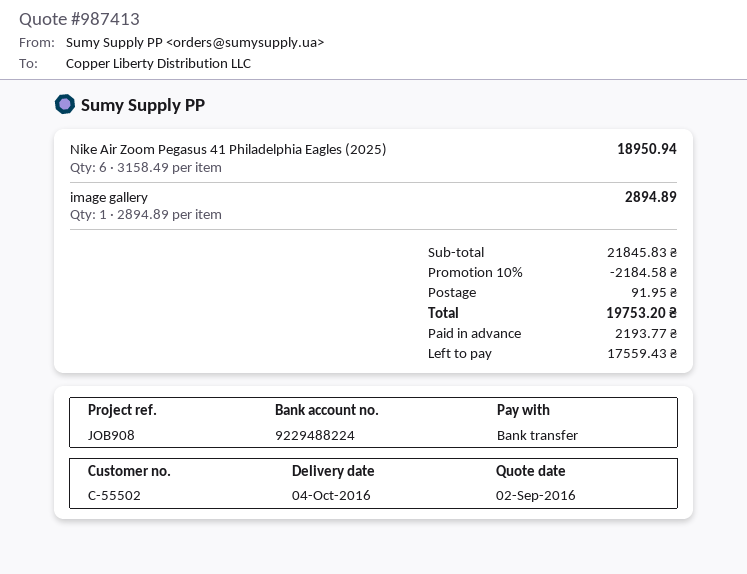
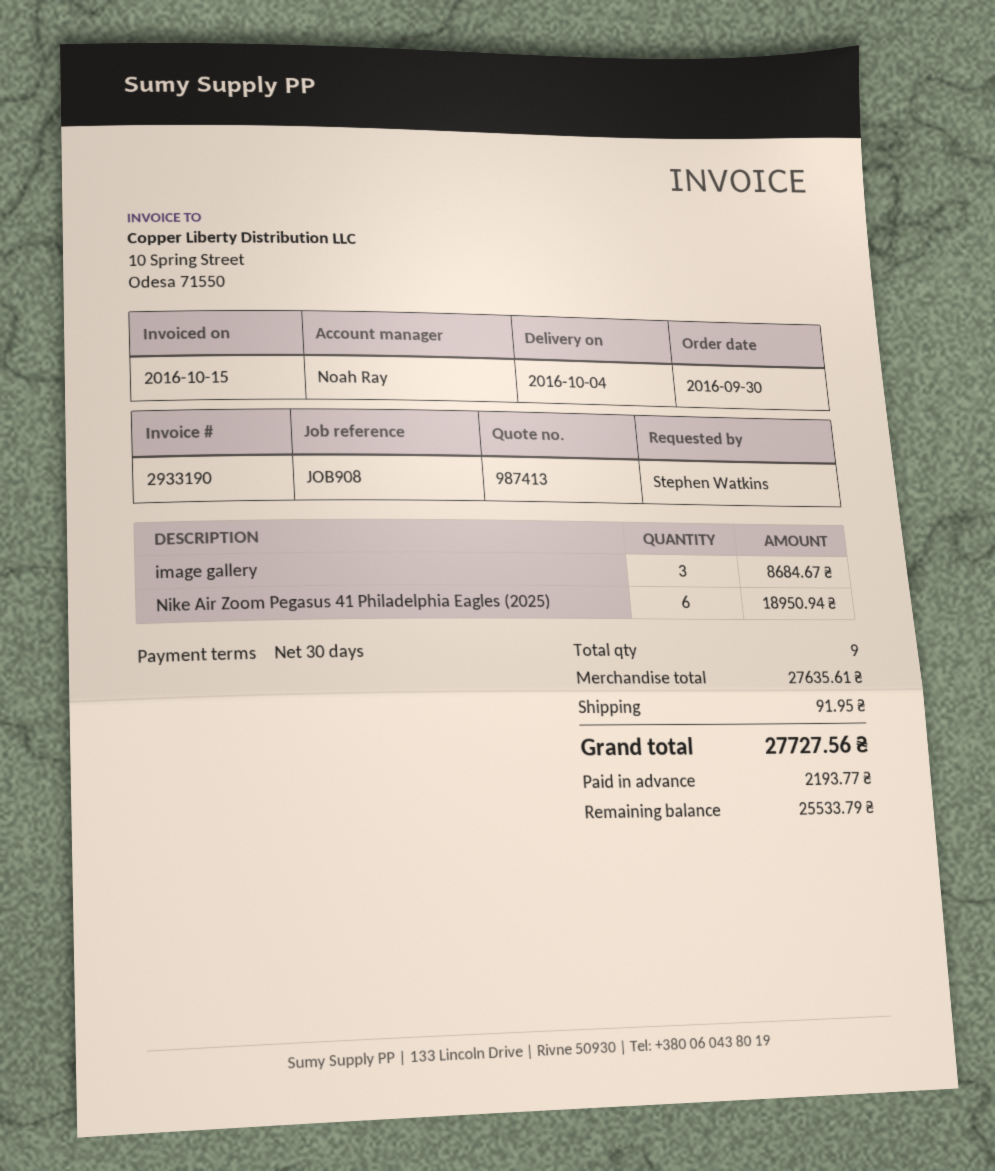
image gallery: 1 for 2894.89 -> 3 for 8684.67
subtotal: 21845.83 -> 27635.61
discount: 10% = 2184.58 -> none
total: 19753.20 -> 27727.56
balance: 17559.43 -> 25533.79

